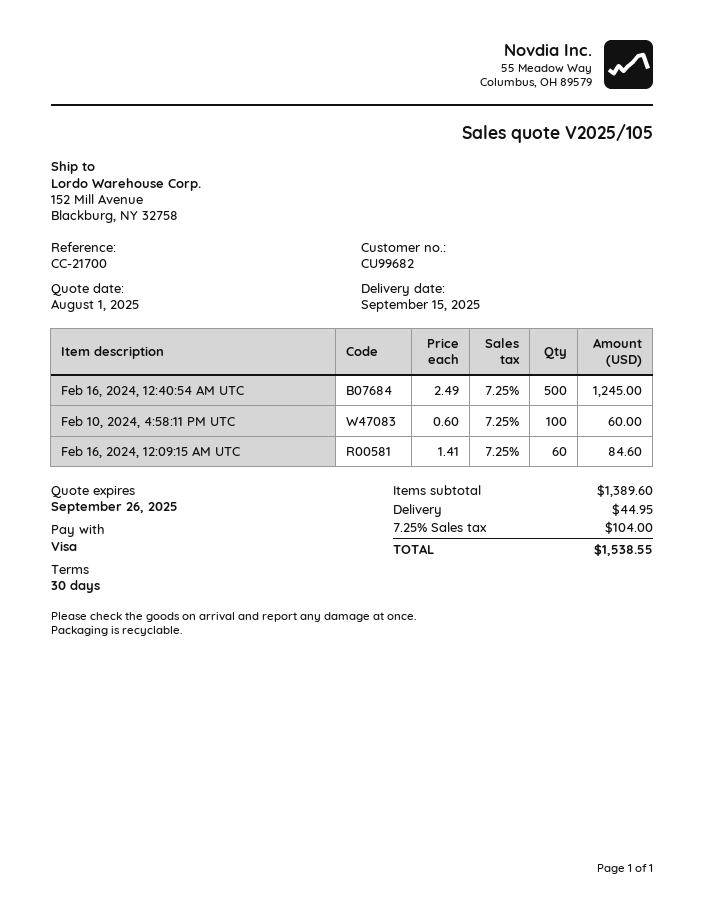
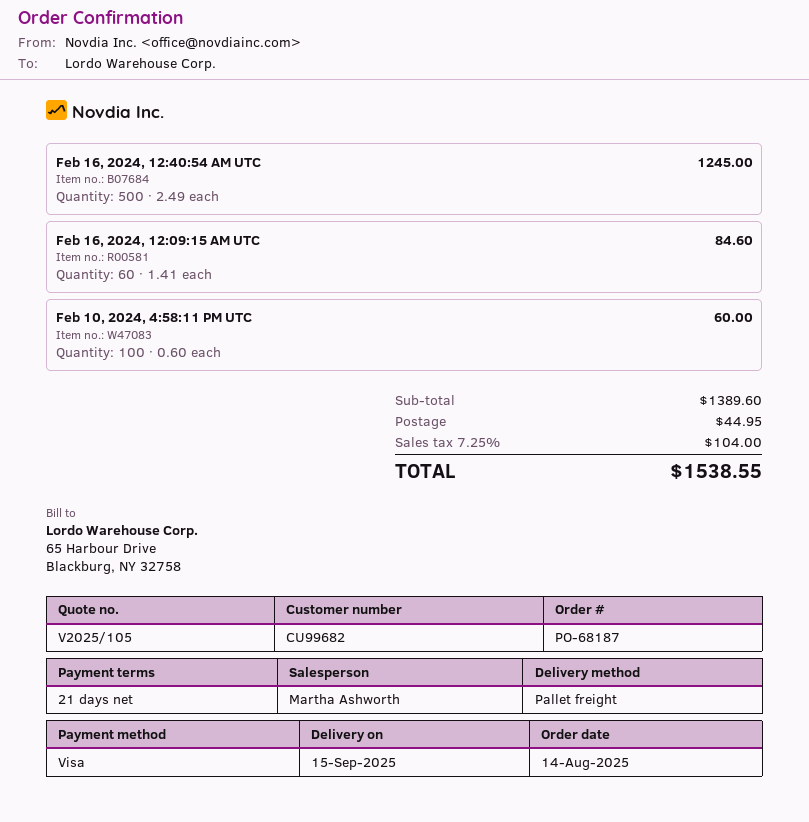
payment terms: 30 days -> 21 days

